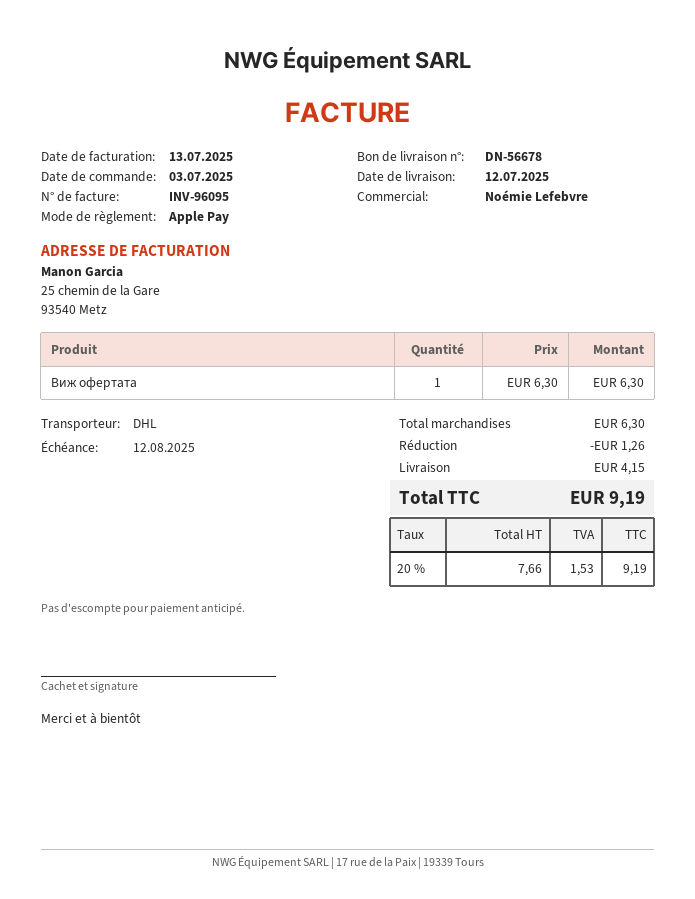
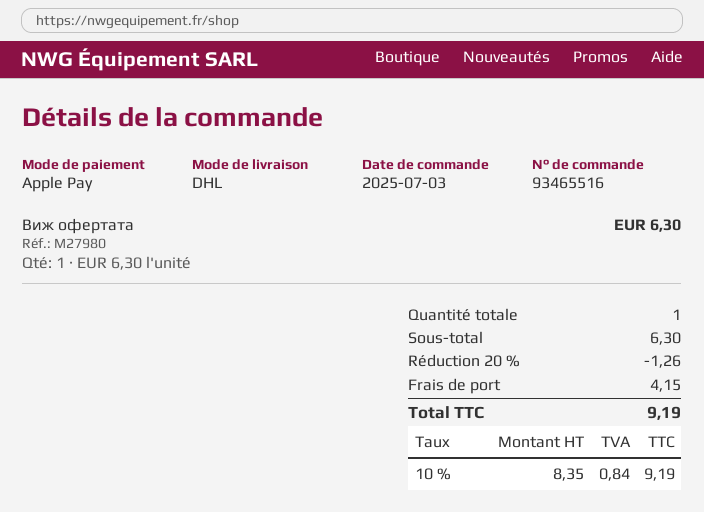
net: 7.66 -> 8.35
tax: 20% = 1.53 -> 10% = 0.84

